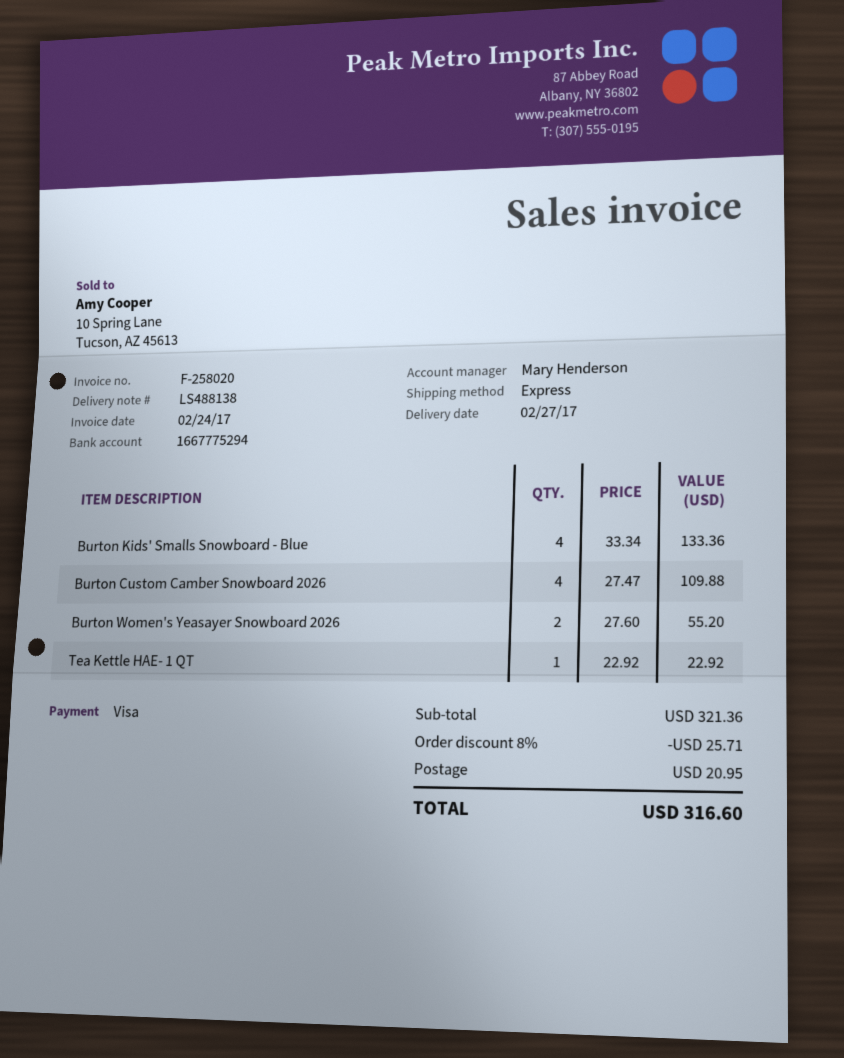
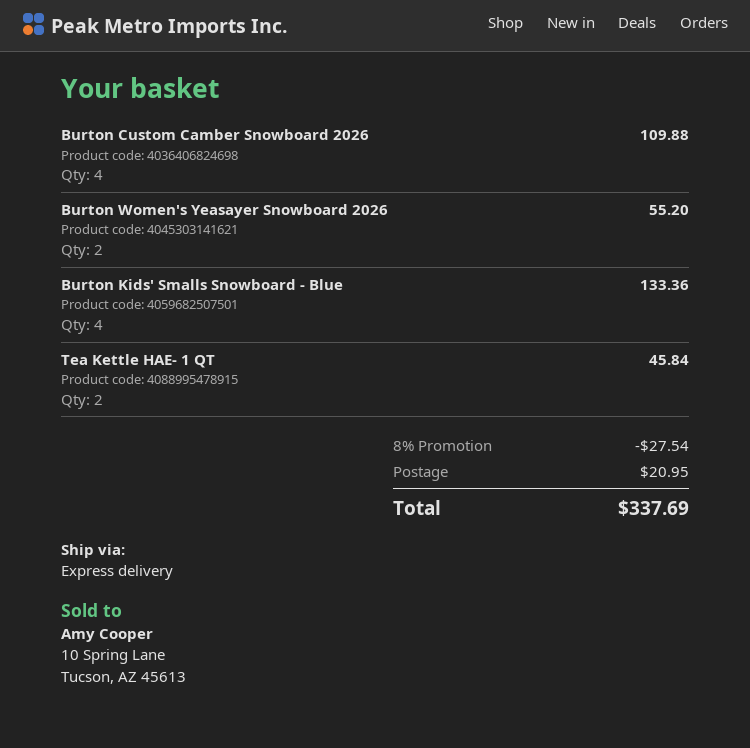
Tea Kettle HAE- 1 QT: 1 for 22.92 -> 2 for 45.84
discount: 8% = 25.71 -> 8% = 27.54
total: 316.60 -> 337.69

